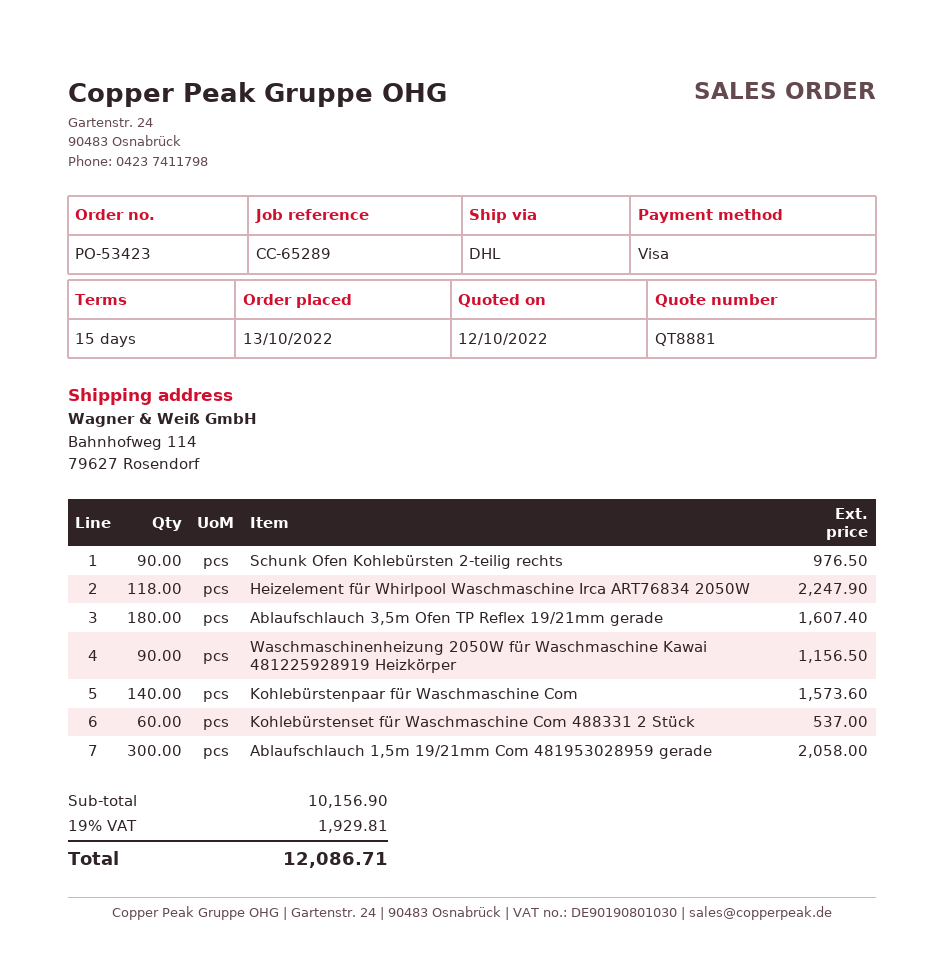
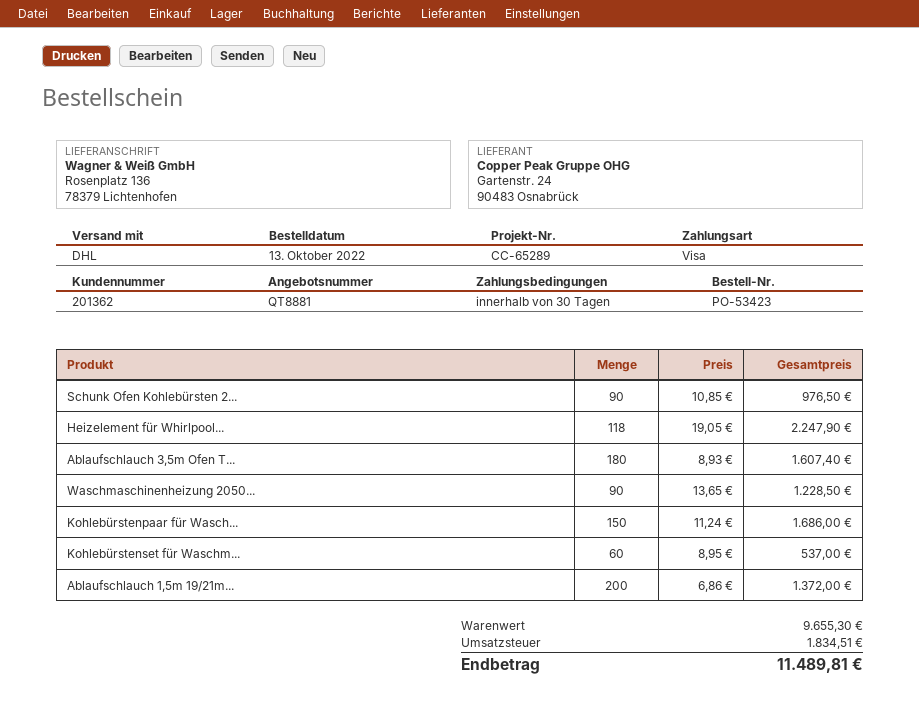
payment terms: 15 days -> 30 days
ship to: Bahnhofweg 114, 79627 Rosendorf -> Rosenplatz 136, 78379 Lichtenhofen
Waschmaschinenheizung 2050W für Waschmaschine Kawai 481225928919 Heizkörper: 90 for 1156.50 -> 90 for 1228.50
Kohlebürstenpaar für Waschmaschine Com: 140 for 1573.60 -> 150 for 1686.00
Ablaufschlauch 1,5m 19/21mm Com 481953028959 gerade: 300 for 2058.00 -> 200 for 1372.00
subtotal: 10156.90 -> 9655.30
tax: 1929.81 -> 1834.51
total: 12086.71 -> 11489.81

